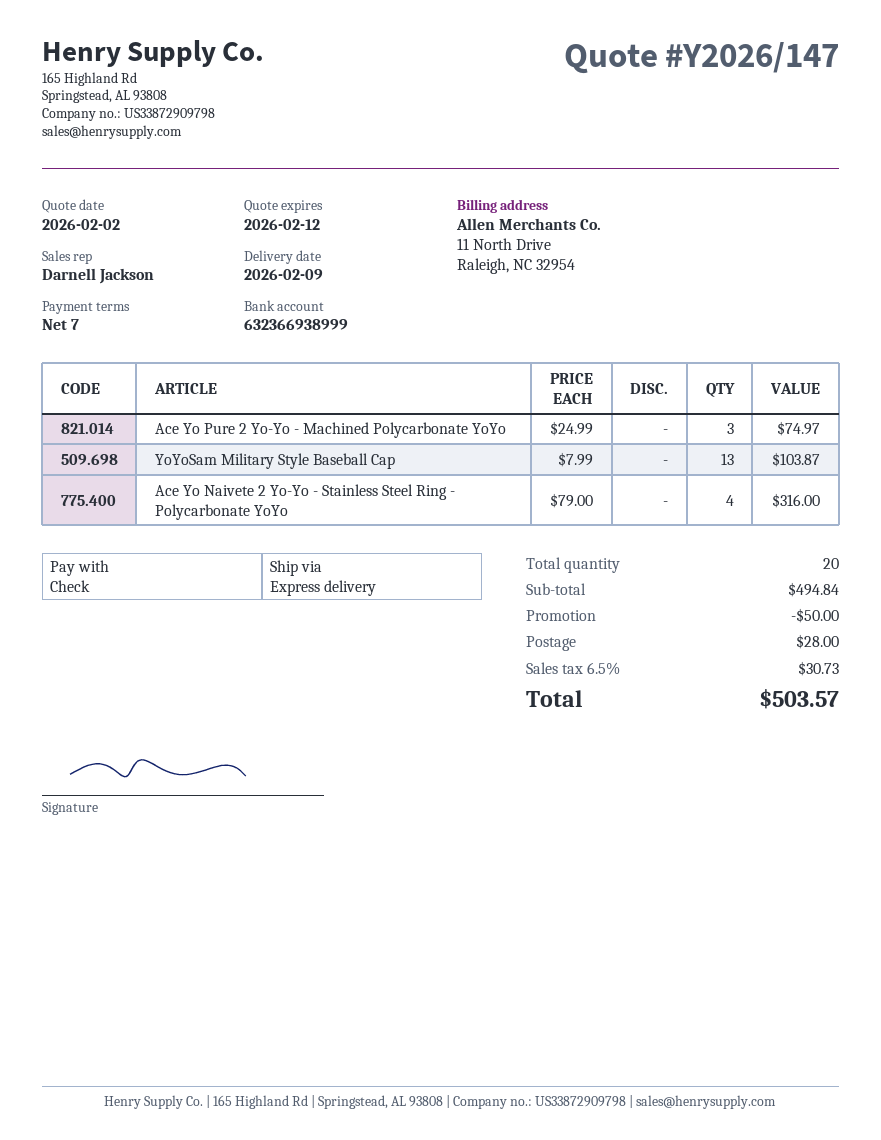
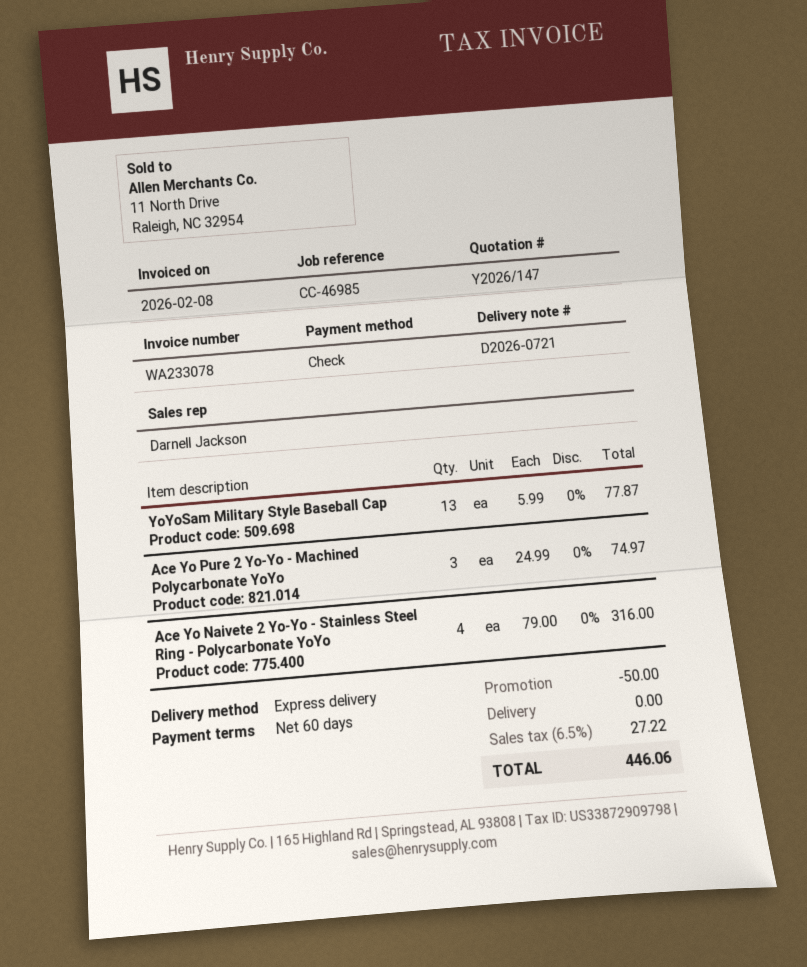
payment terms: 7 days -> 60 days
YoYoSam Military Style Baseball Cap: 13 x 7.99 = 103.87 -> 13 x 5.99 = 77.87
shipping: 28.00 -> 0.00
tax: 6.5% = 30.73 -> 6.5% = 27.22
total: 503.57 -> 446.06

